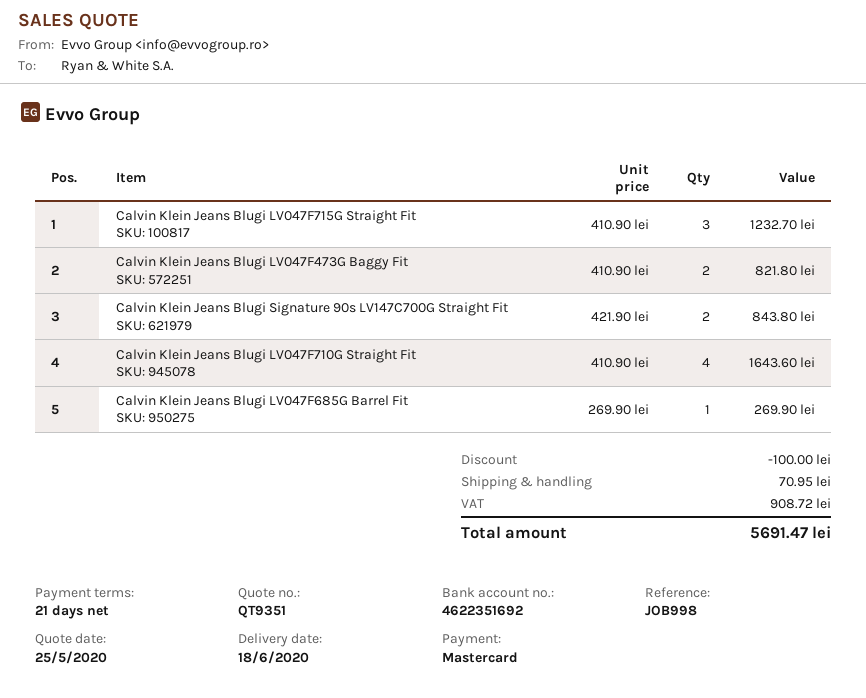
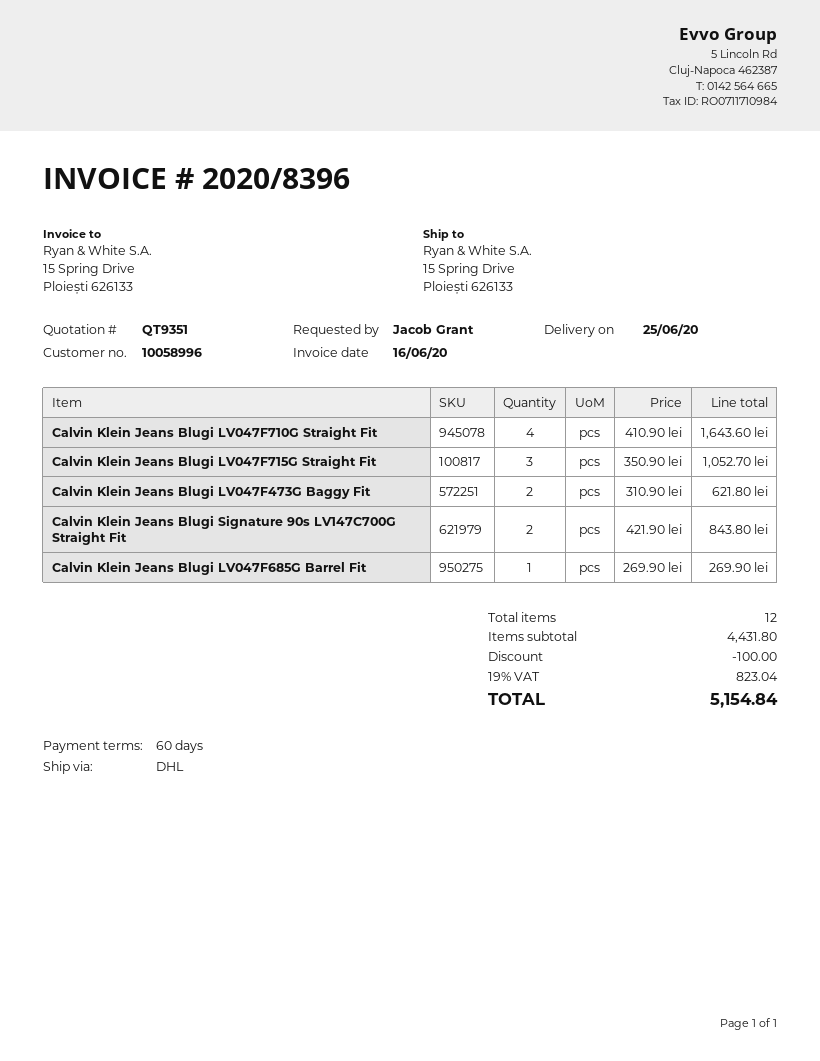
delivery date: 2020-06-18 -> 2020-06-25
payment terms: 21 days -> 60 days
Calvin Klein Jeans Blugi LV047F715G Straight Fit: 3 x 410.90 = 1232.70 -> 3 x 350.90 = 1052.70
Calvin Klein Jeans Blugi LV047F473G Baggy Fit: 2 x 410.90 = 821.80 -> 2 x 310.90 = 621.80
shipping: 70.95 -> none
tax: 908.72 -> 823.04
total: 5691.47 -> 5154.84

